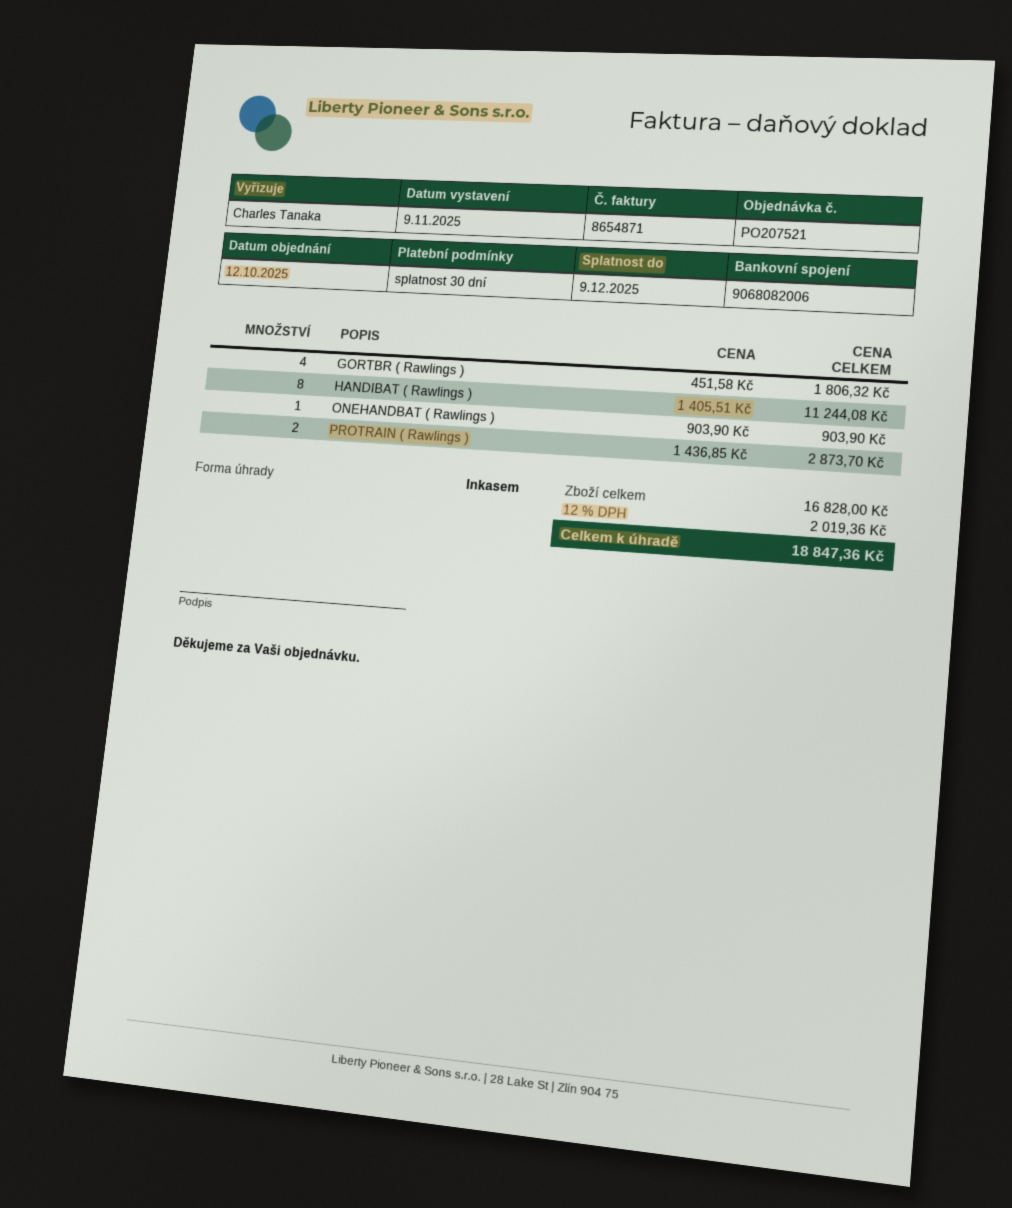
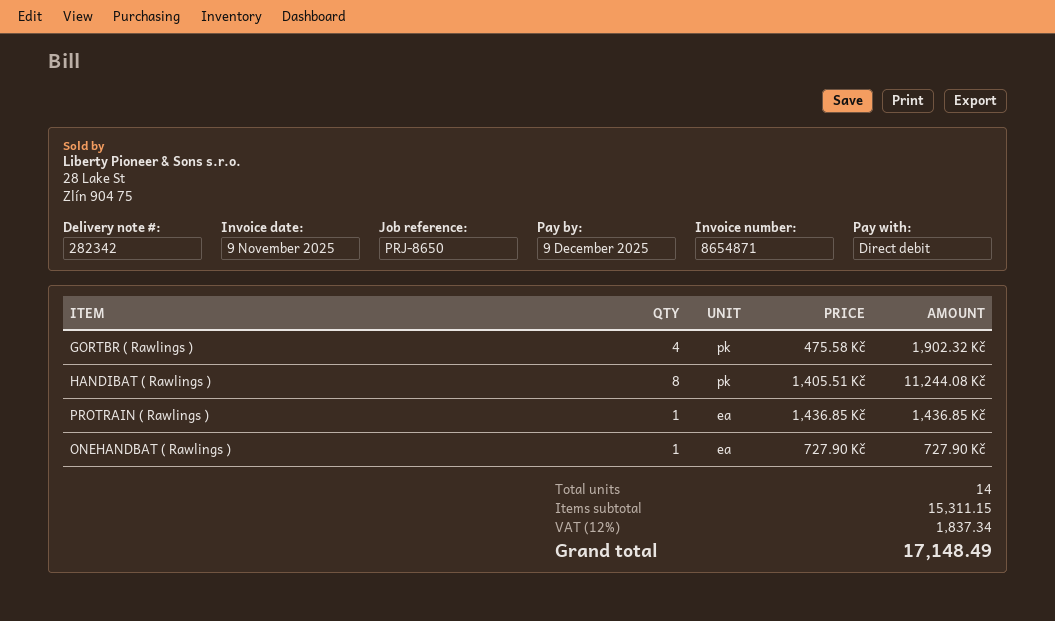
GORTBR ( Rawlings ): 4 x 451.58 = 1806.32 -> 4 x 475.58 = 1902.32
ONEHANDBAT ( Rawlings ): 1 x 903.90 = 903.90 -> 1 x 727.90 = 727.90
PROTRAIN ( Rawlings ): 2 x 1436.85 = 2873.70 -> 1 x 1436.85 = 1436.85
subtotal: 16828.00 -> 15311.15
tax: 12% = 2019.36 -> 12% = 1837.34
total: 18847.36 -> 17148.49

